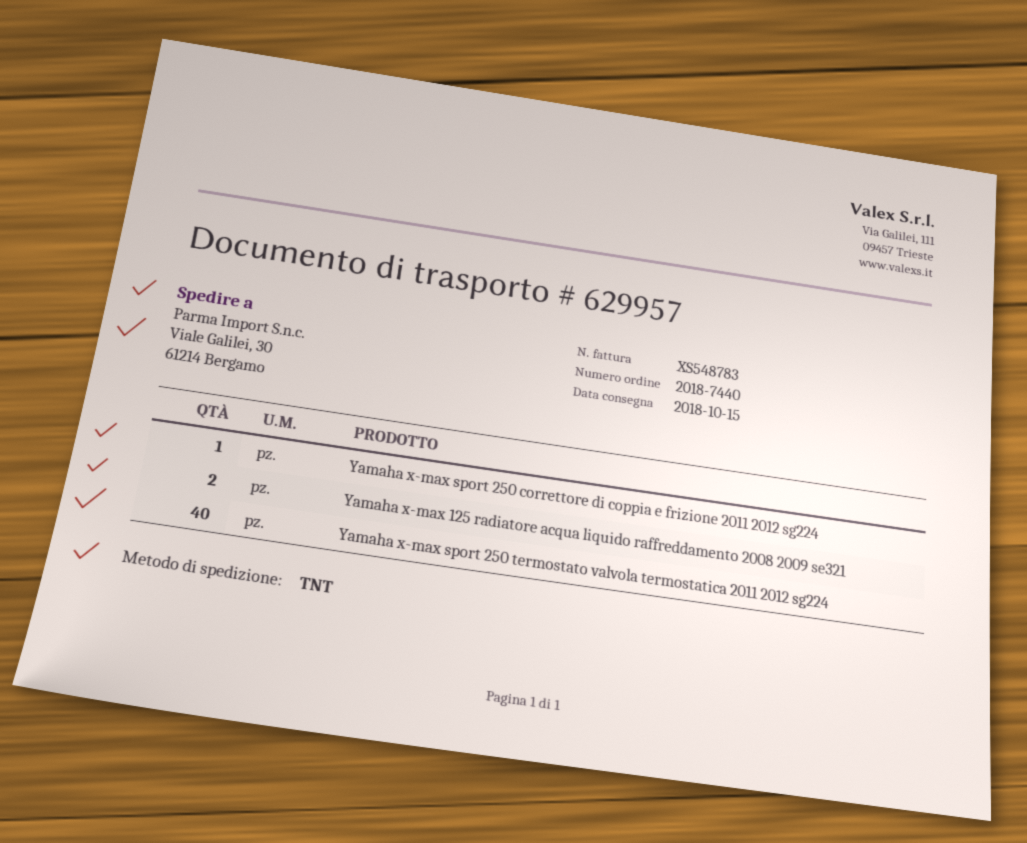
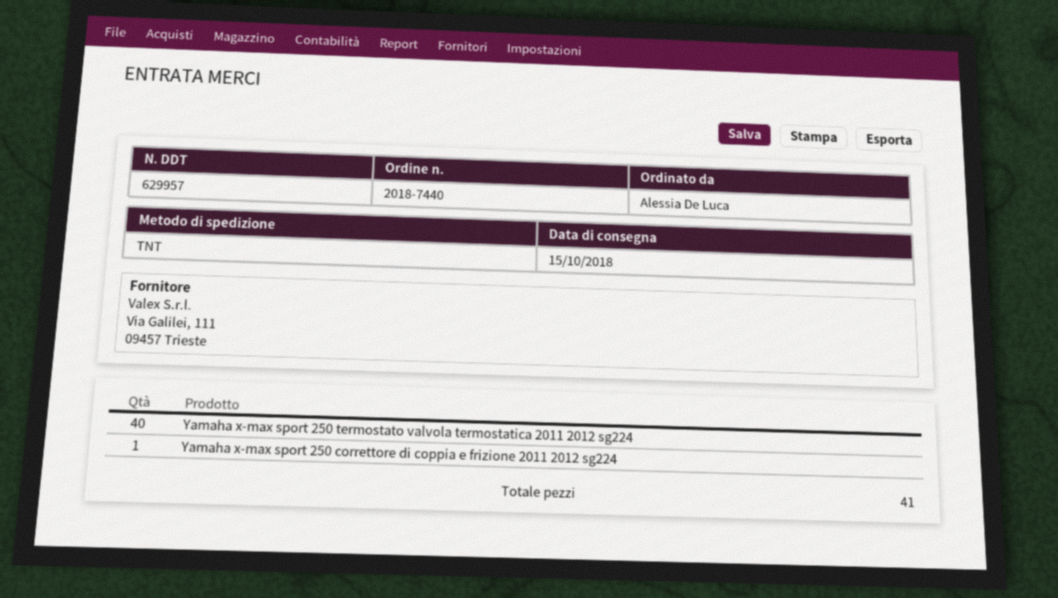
Yamaha x-max 125 radiatore acqua liquido raffreddamento 2008 2009 se321: 2 -> none

